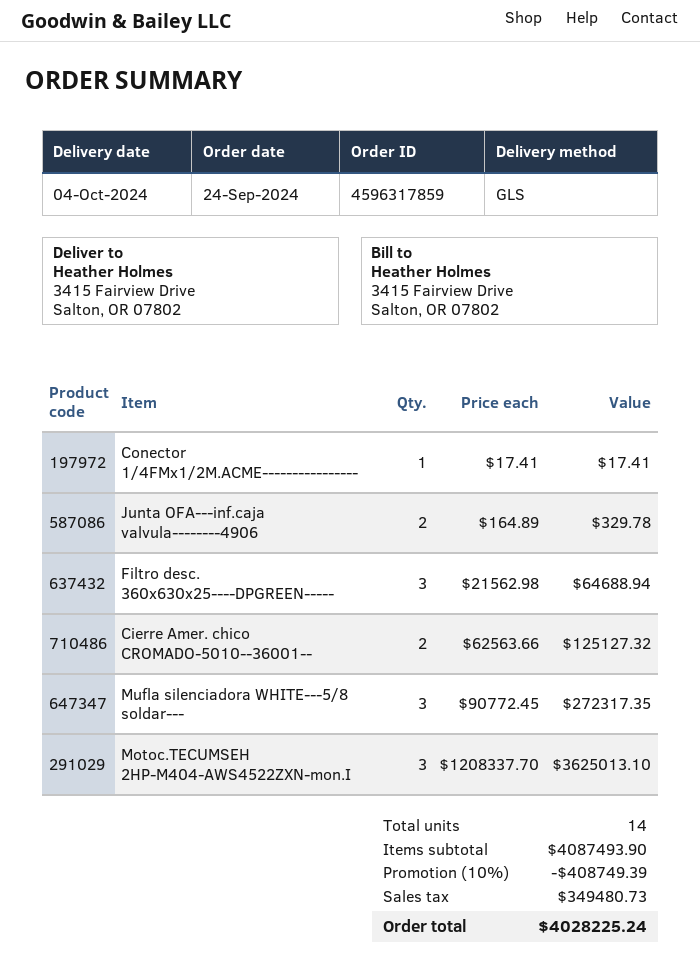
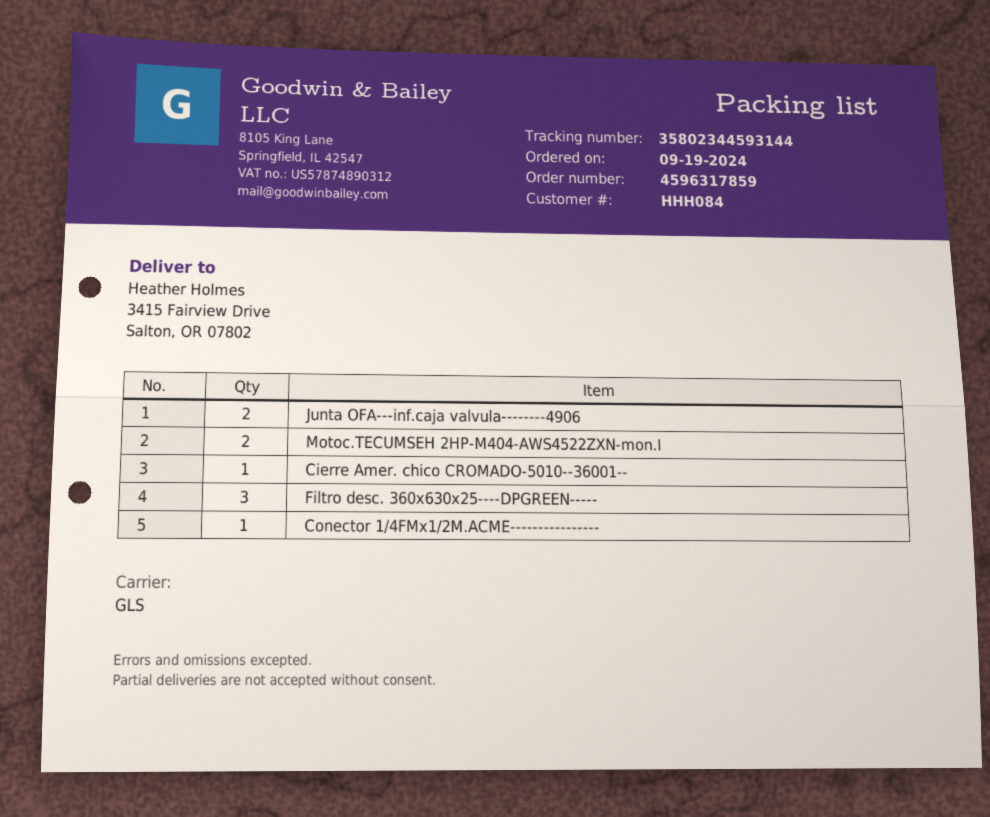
order date: 2024-09-24 -> 2024-09-19
Cierre Amer. chico CROMADO-5010--36001--: 2 -> 1
Mufla silenciadora WHITE---5/8 soldar---: 3 -> none
Motoc.TECUMSEH 2HP-M404-AWS4522ZXN-mon.I: 3 -> 2

